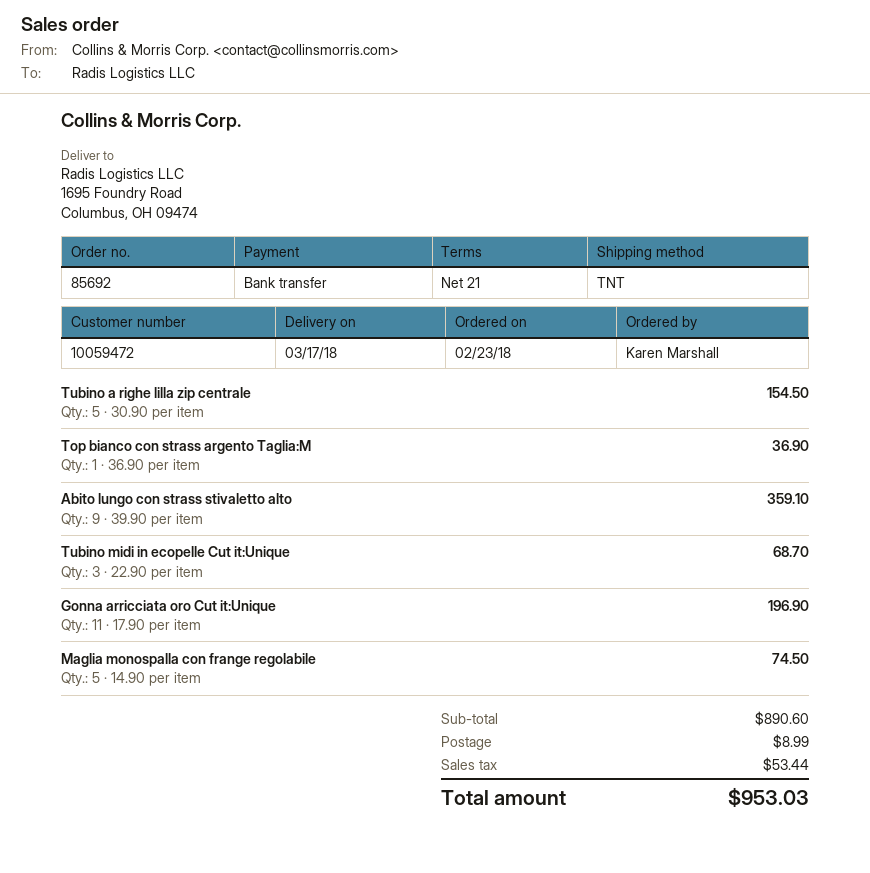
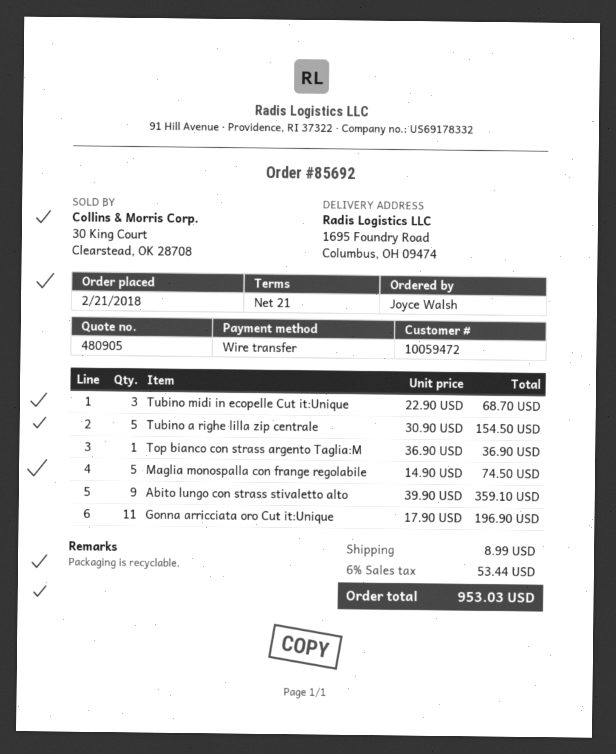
order date: 2018-02-23 -> 2018-02-21
ordered by: Karen Marshall -> Joyce Walsh

